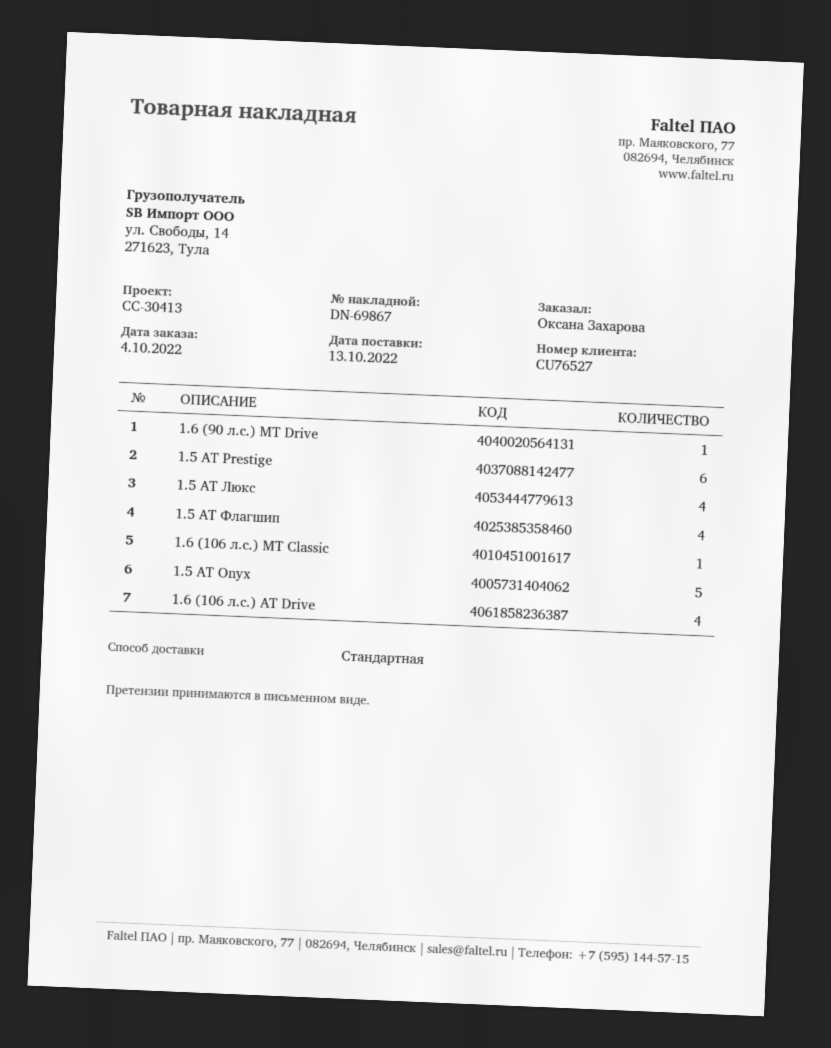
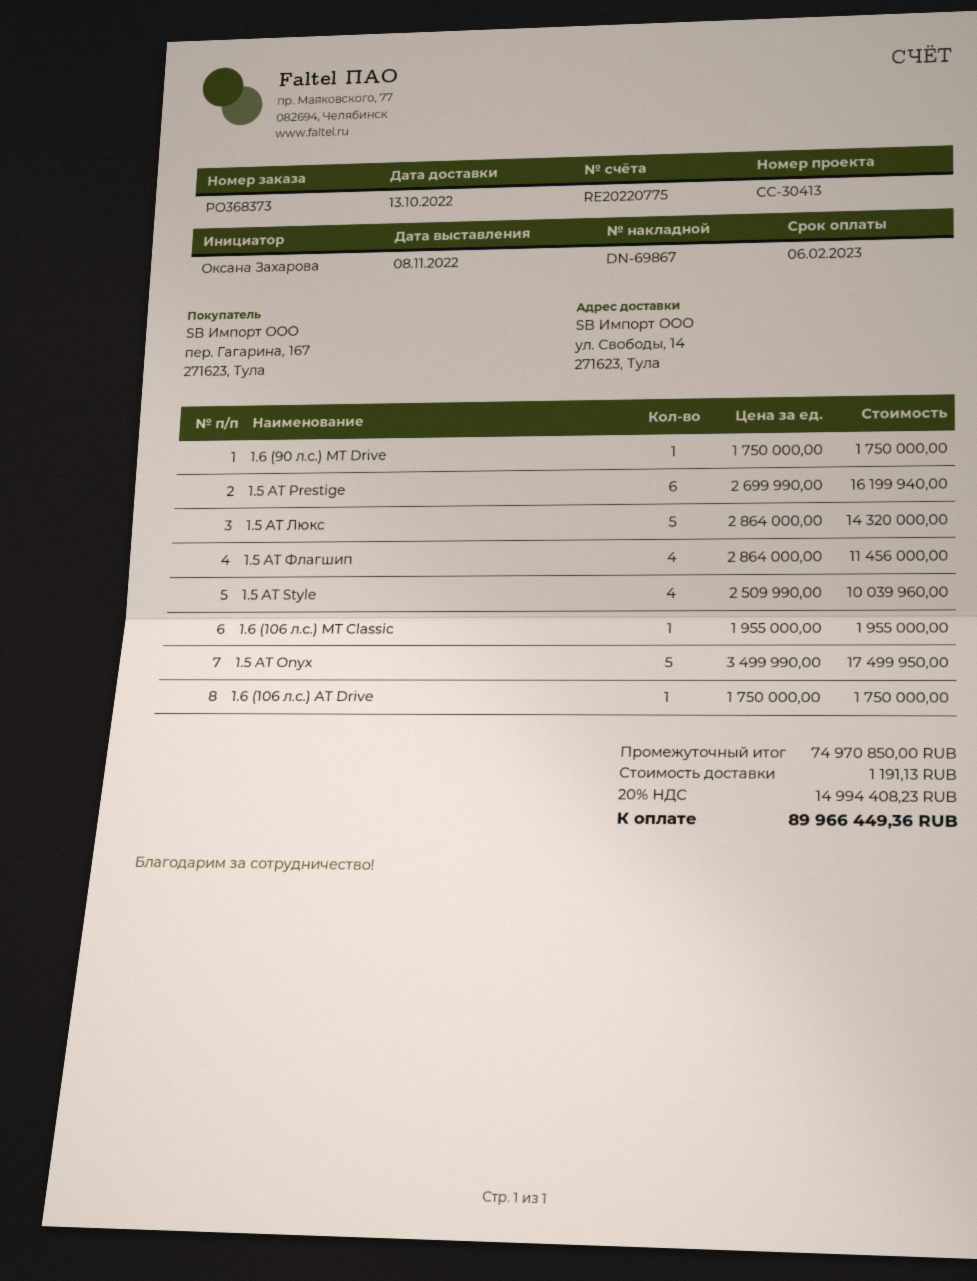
1.5 AT Люкс: 4 -> 5
1.6 (106 л.с.) AT Drive: 4 -> 1
1.5 AT Style: none -> 4

